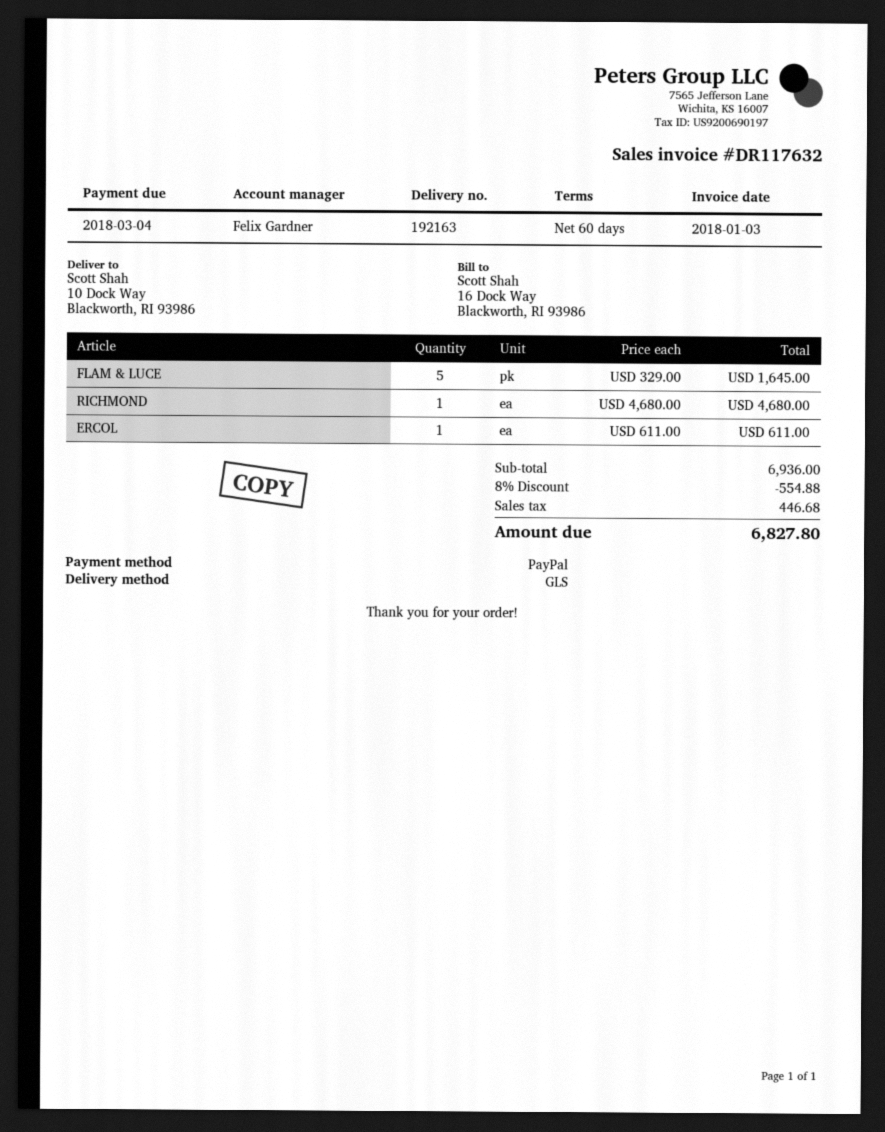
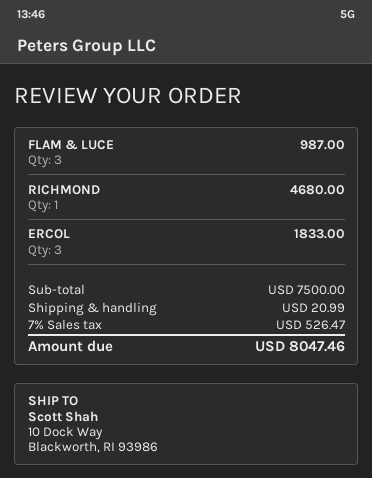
FLAM & LUCE: 5 for 1645.00 -> 3 for 987.00
ERCOL: 1 for 611.00 -> 3 for 1833.00
subtotal: 6936.00 -> 7500.00
discount: 8% = 554.88 -> none
shipping: none -> 20.99
tax: 446.68 -> 526.47
total: 6827.80 -> 8047.46

